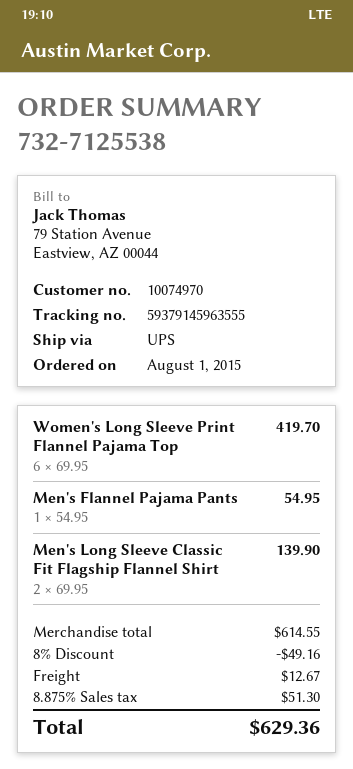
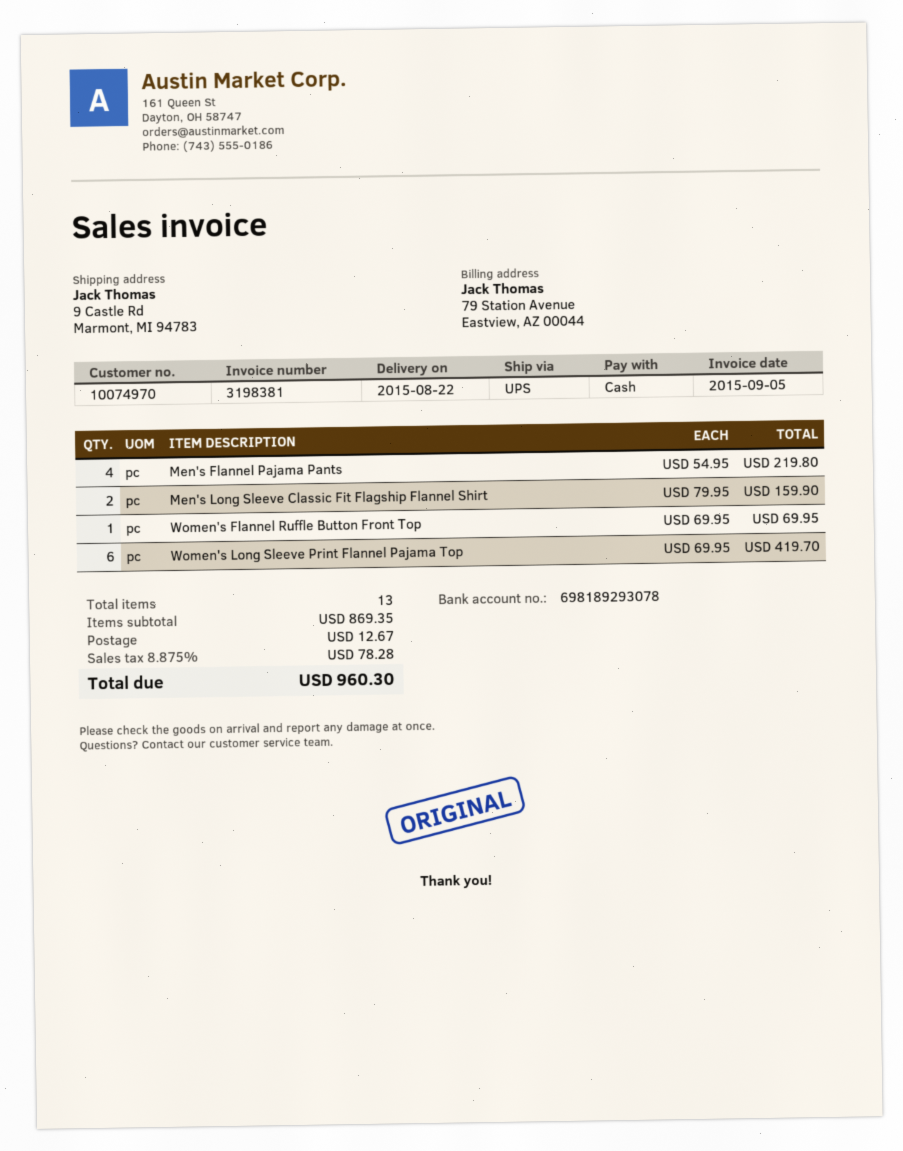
Men's Flannel Pajama Pants: 1 x 54.95 = 54.95 -> 4 x 54.95 = 219.80
Men's Long Sleeve Classic Fit Flagship Flannel Shirt: 2 x 69.95 = 139.90 -> 2 x 79.95 = 159.90
Women's Flannel Ruffle Button Front Top: none -> 1 x 69.95 = 69.95
subtotal: 614.55 -> 869.35
discount: 8% = 49.16 -> none
tax: 8.875% = 51.30 -> 8.875% = 78.28
total: 629.36 -> 960.30

